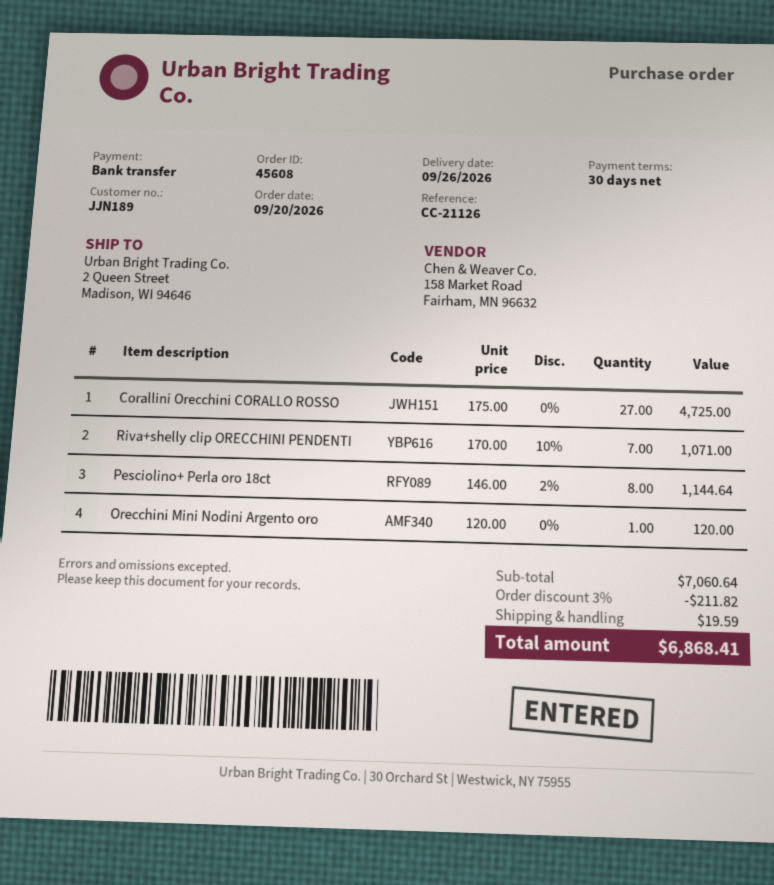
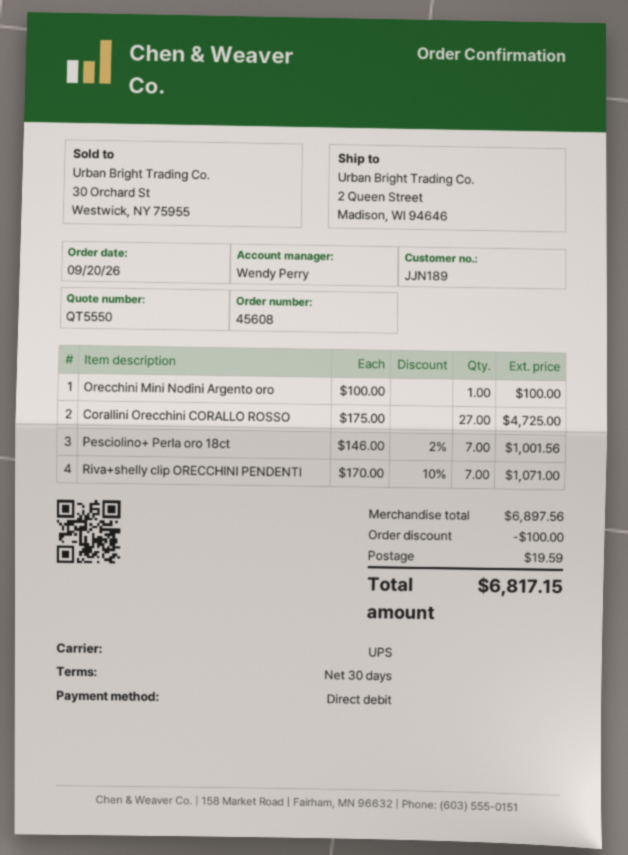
payment method: bank transfer -> direct debit
Pesciolino+ Perla oro 18ct: 8 x 146.00 - 2% = 1144.64 -> 7 x 146.00 - 2% = 1001.56
Orecchini Mini Nodini Argento oro: 1 x 120.00 = 120.00 -> 1 x 100.00 = 100.00
subtotal: 7060.64 -> 6897.56
discount: 211.82 -> 100.00
total: 6868.41 -> 6817.15

